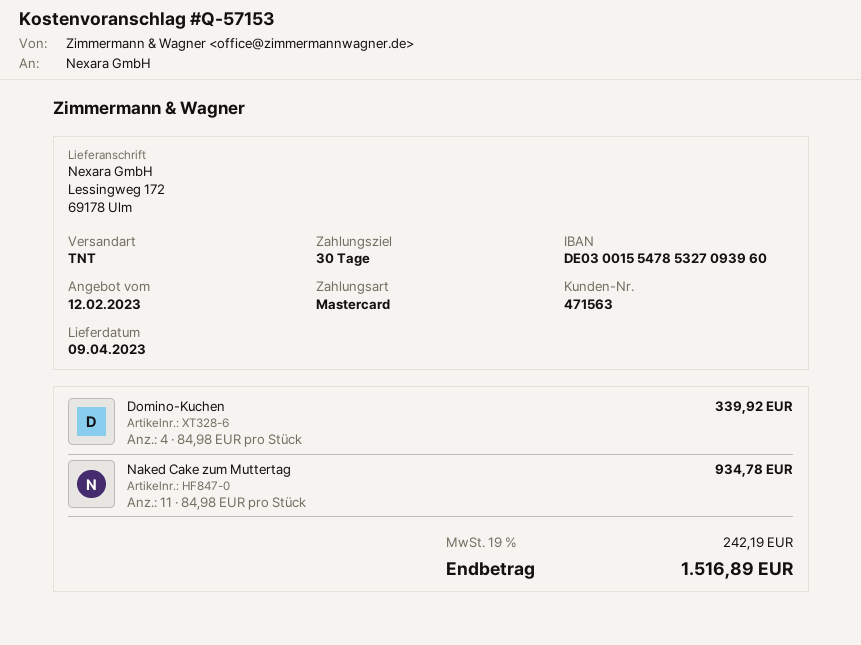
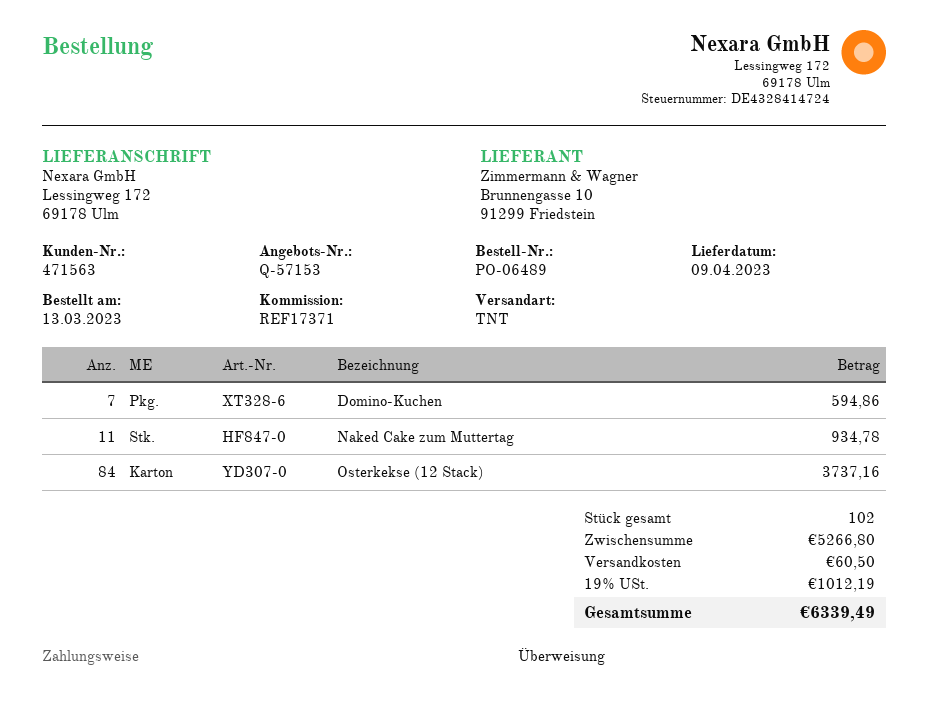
payment method: Mastercard -> bank transfer
Domino-Kuchen: 4 for 339.92 -> 7 for 594.86
Osterkekse (12 Stack): none -> 84 for 3737.16
shipping: none -> 60.50
tax: 19% = 242.19 -> 19% = 1012.19
total: 1516.89 -> 6339.49

